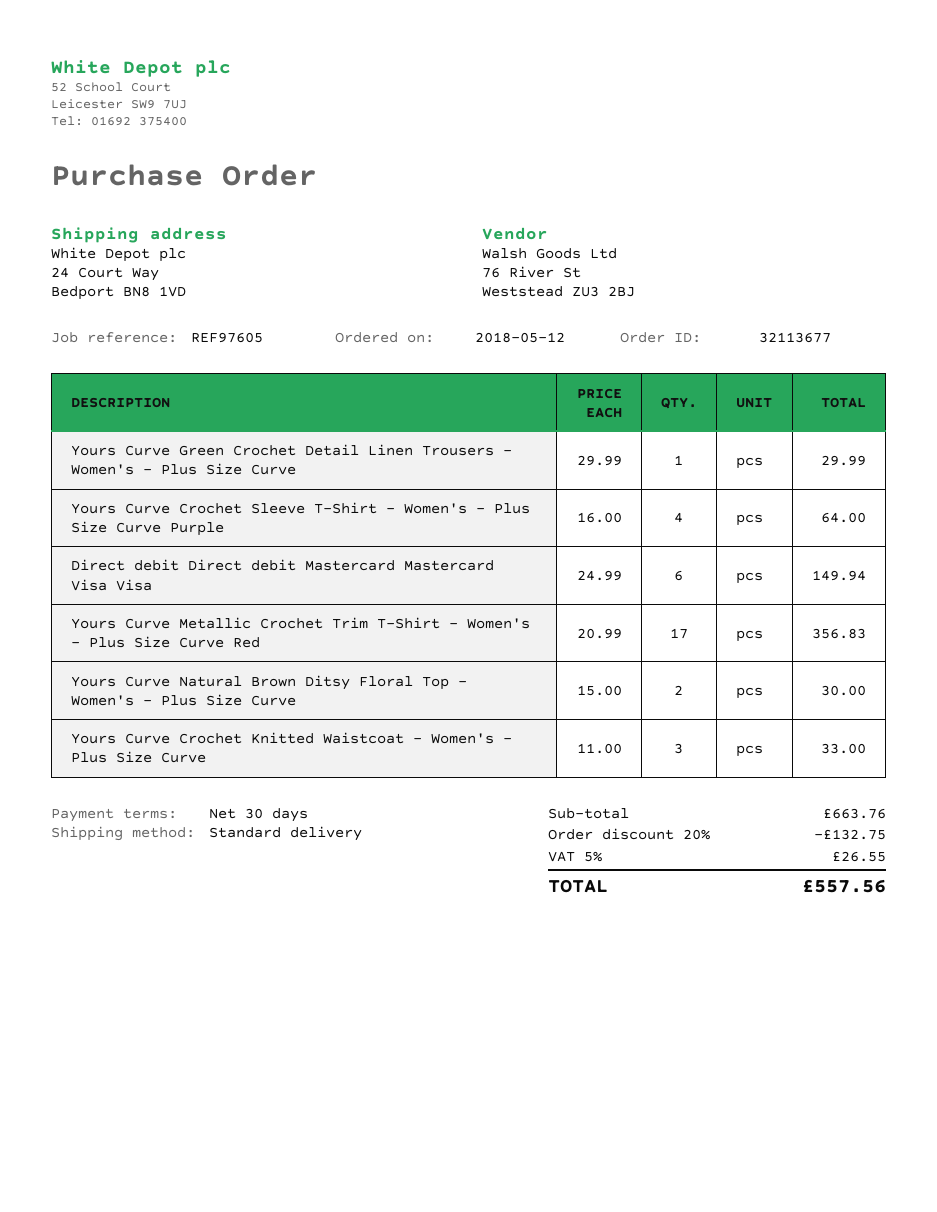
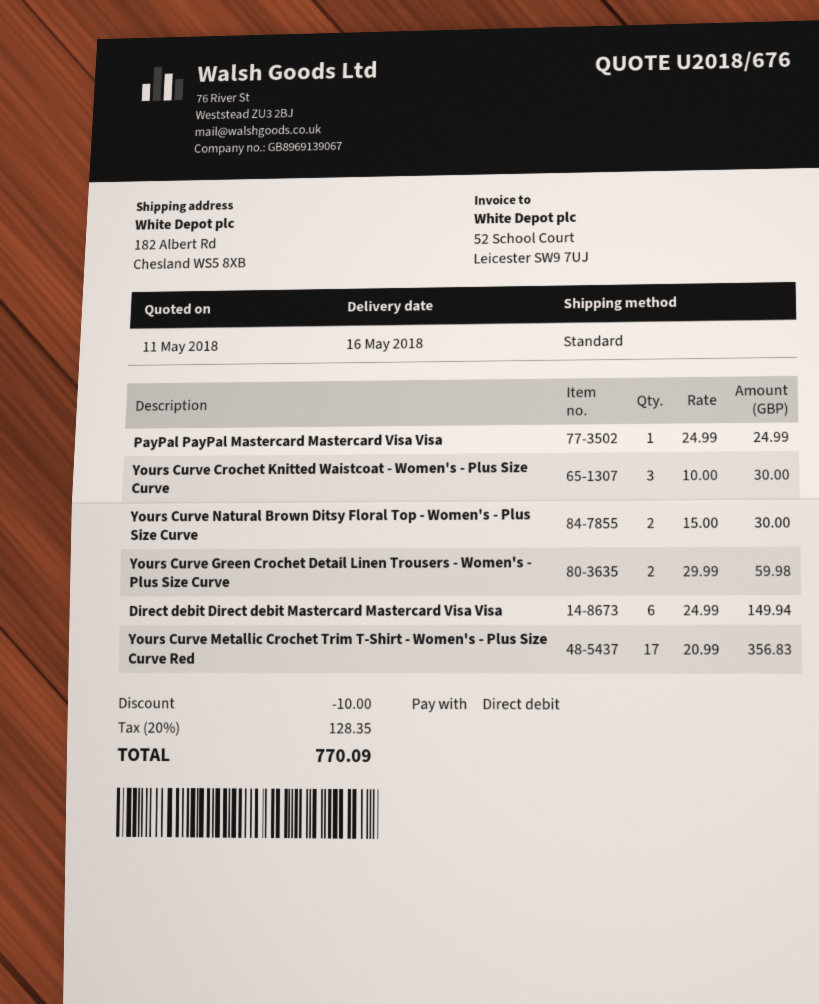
ship to: 24 Court Way, Bedport BN8 1VD -> 182 Albert Rd, Chesland WS5 8XB
Yours Curve Green Crochet Detail Linen Trousers - Women's - Plus Size Curve: 1 x 29.99 = 29.99 -> 2 x 29.99 = 59.98
Yours Curve Crochet Sleeve T-Shirt - Women's - Plus Size Curve Purple: 4 x 16.00 = 64.00 -> none
Yours Curve Crochet Knitted Waistcoat - Women's - Plus Size Curve: 3 x 11.00 = 33.00 -> 3 x 10.00 = 30.00
PayPal PayPal Mastercard Mastercard Visa Visa: none -> 1 x 24.99 = 24.99
discount: 132.75 -> 10.00
tax: 5% = 26.55 -> 20% = 128.35
total: 557.56 -> 770.09

